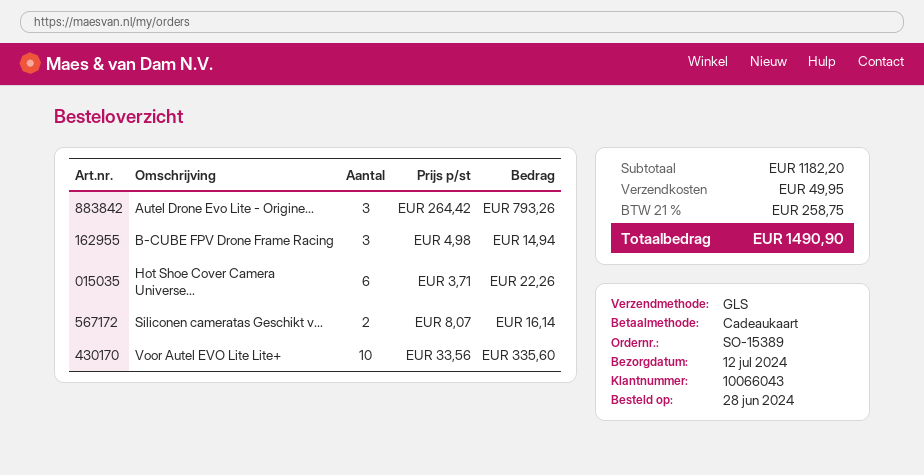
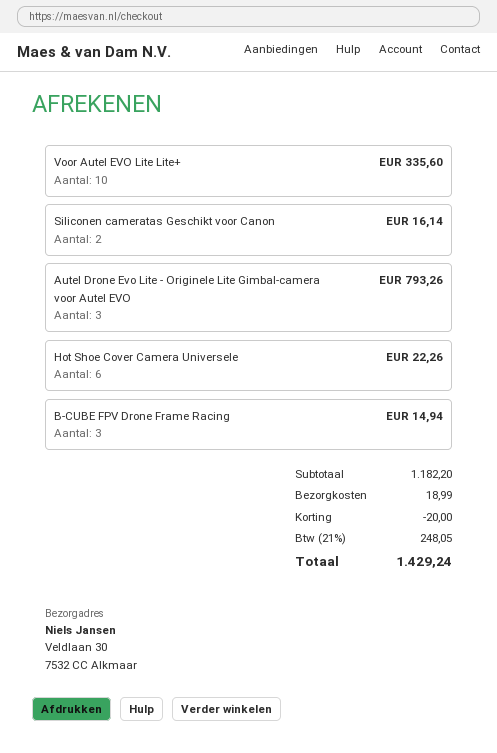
discount: none -> 20.00
shipping: 49.95 -> 18.99
tax: 21% = 258.75 -> 21% = 248.05
total: 1490.90 -> 1429.24

